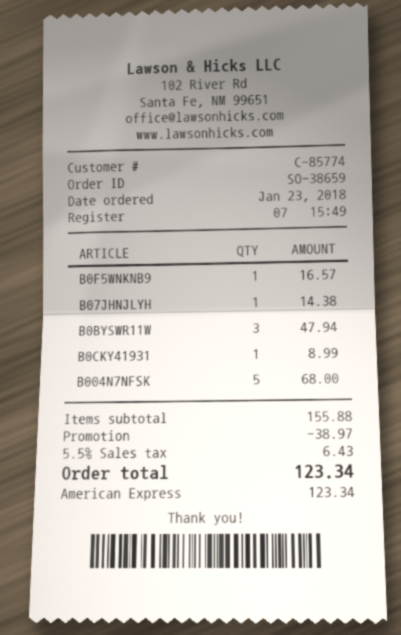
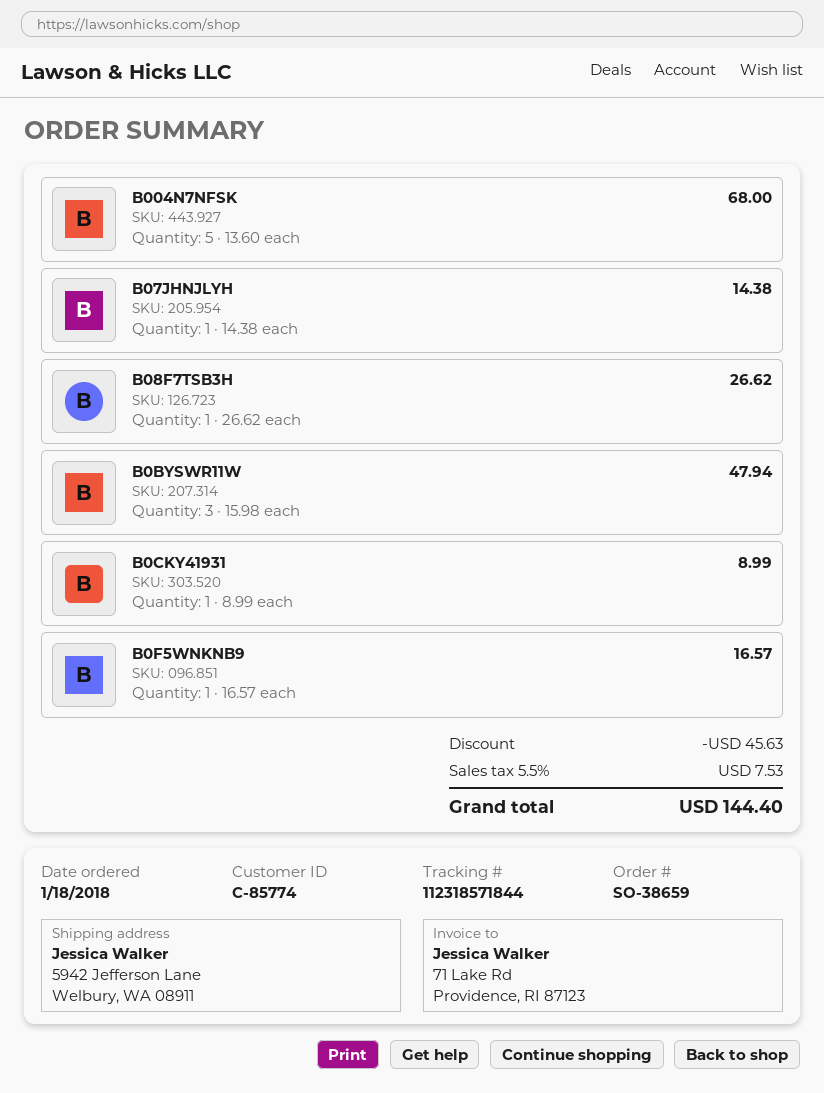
order date: 2018-01-23 -> 2018-01-18
B08F7TSB3H: none -> 1 for 26.62
discount: 38.97 -> 45.63
tax: 5.5% = 6.43 -> 5.5% = 7.53
total: 123.34 -> 144.40

